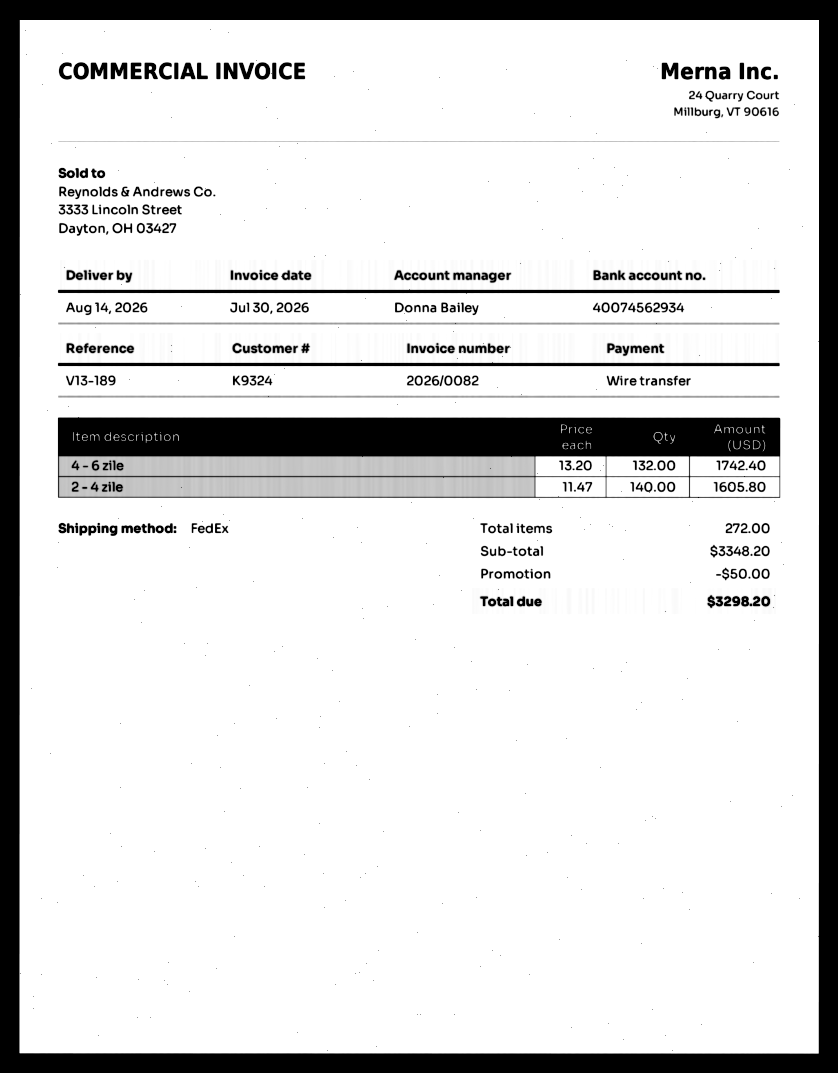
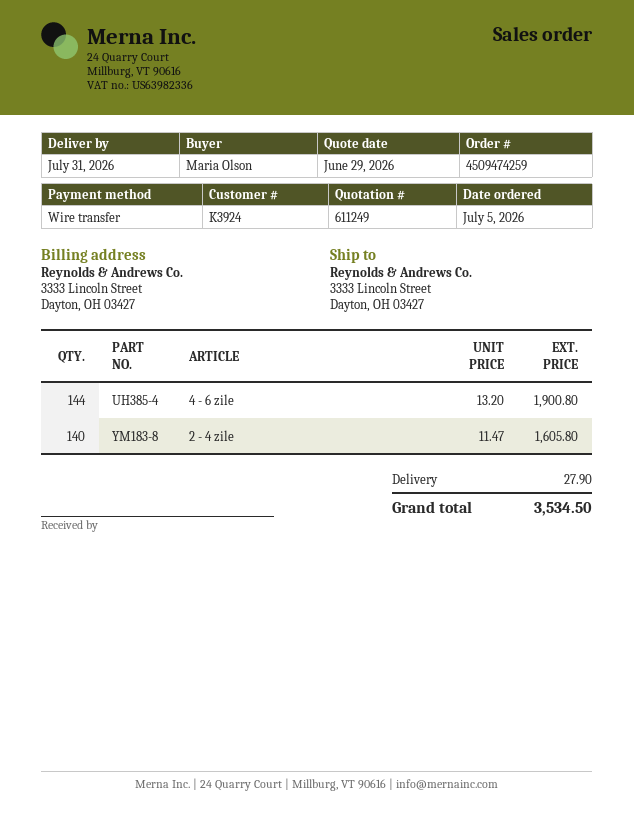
delivery date: 2026-08-14 -> 2026-07-31
customer number: K9324 -> K3924
4 - 6 zile: 132 x 13.20 = 1742.40 -> 144 x 13.20 = 1900.80
discount: 50.00 -> none
shipping: none -> 27.90
total: 3298.20 -> 3534.50

